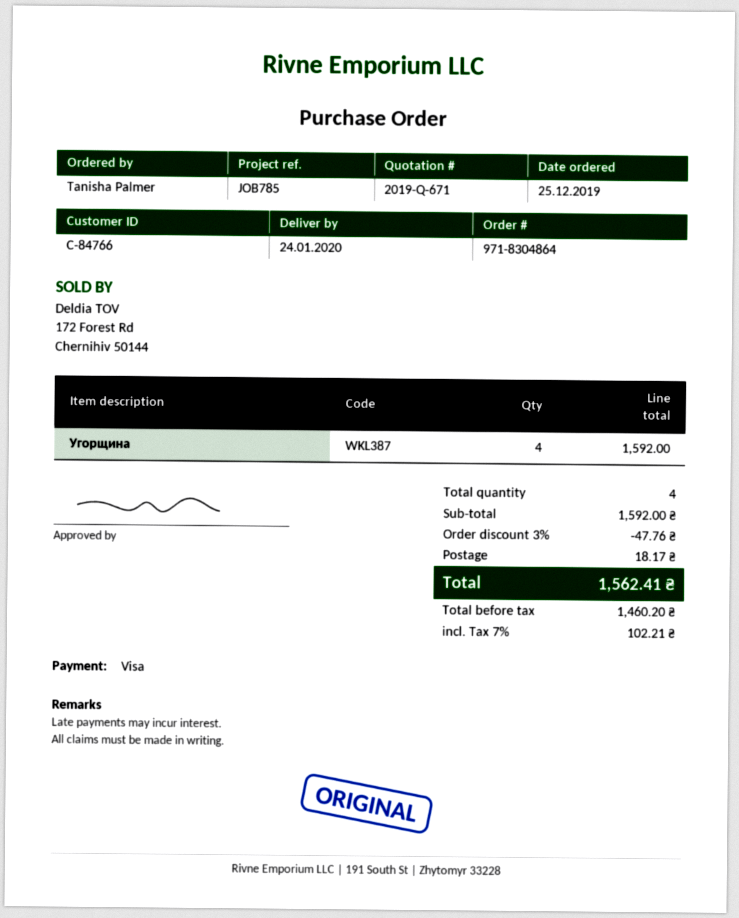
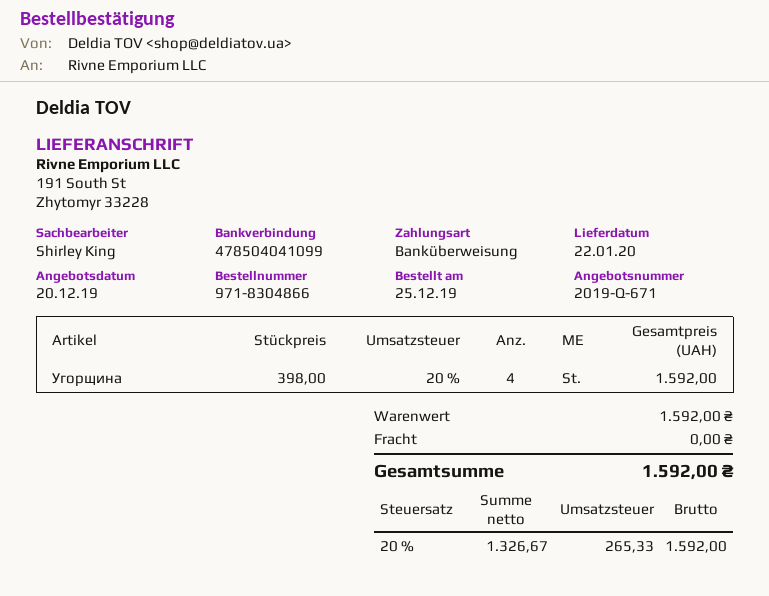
order number: 971-8304864 -> 971-8304866
delivery date: 2020-01-24 -> 2020-01-22
payment method: Visa -> bank transfer
discount: 3% = 47.76 -> none
shipping: 18.17 -> 0.00
net: 1460.20 -> 1326.67
tax: 7% = 102.21 -> 20% = 265.33
total: 1562.41 -> 1592.00

